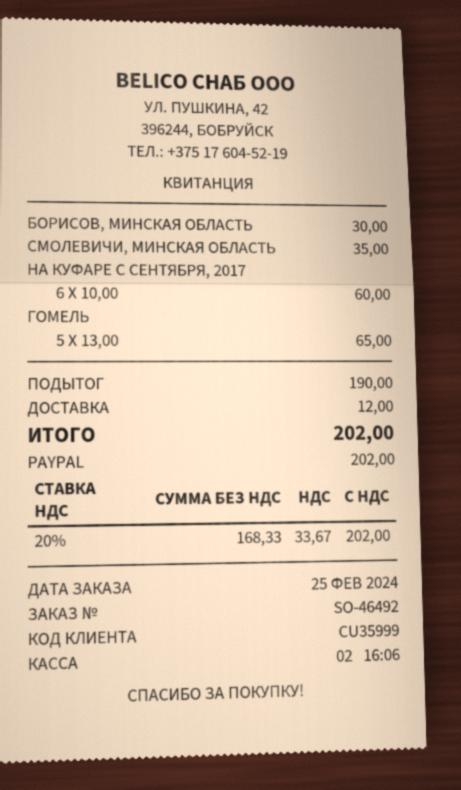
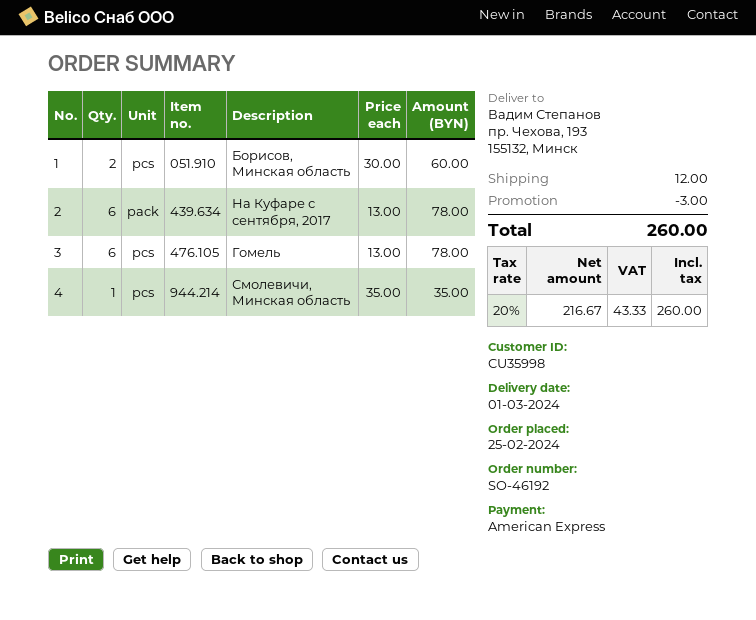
order number: SO-46492 -> SO-46192
customer number: CU35999 -> CU35998
payment method: PayPal -> American Express
БОРИСОВ, МИНСКАЯ ОБЛАСТЬ: 1 x 30.00 = 30.00 -> 2 x 30.00 = 60.00
НА КУФАРЕ С СЕНТЯБРЯ, 2017: 6 x 10.00 = 60.00 -> 6 x 13.00 = 78.00
ГОМЕЛЬ: 5 x 13.00 = 65.00 -> 6 x 13.00 = 78.00
discount: none -> 3.00
net: 168.33 -> 216.67
tax: 20% = 33.67 -> 20% = 43.33
total: 202.00 -> 260.00

